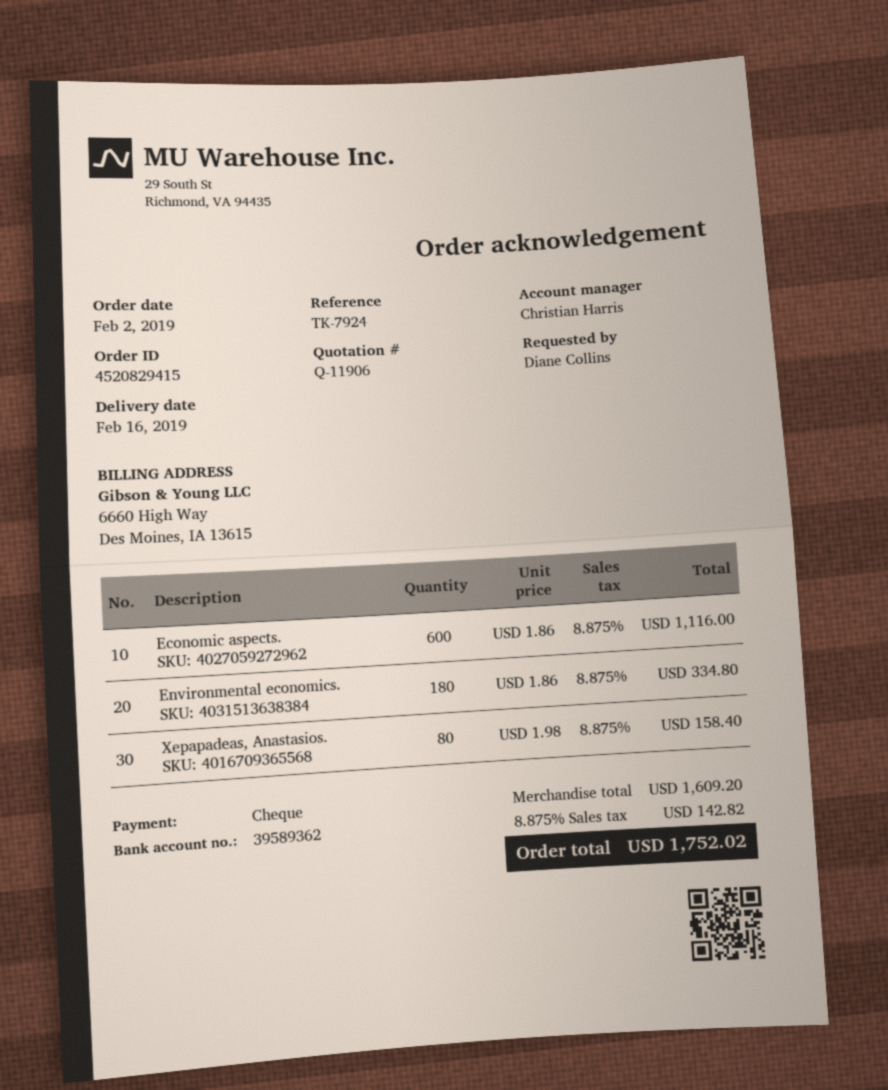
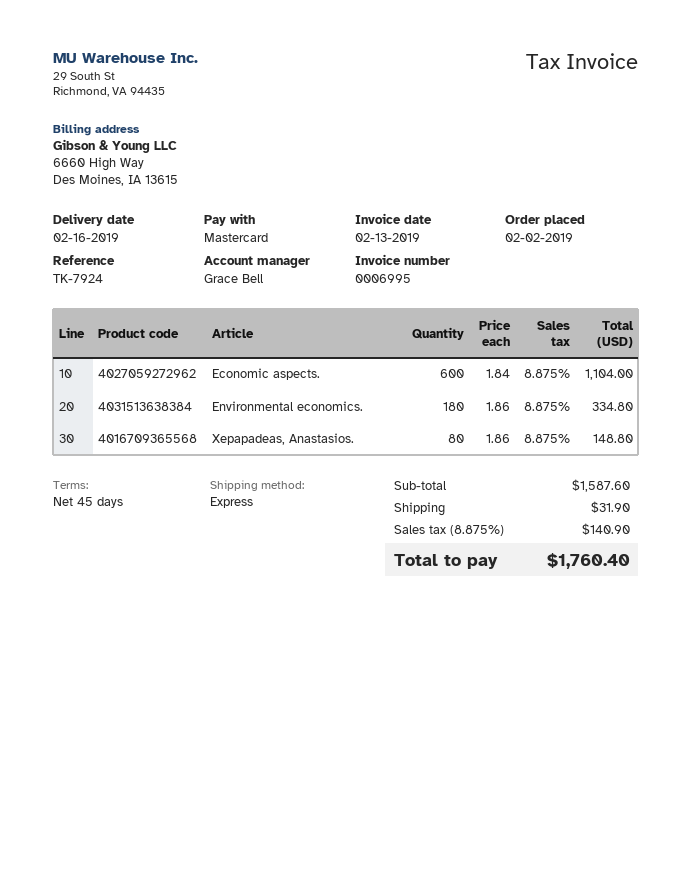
sales rep: Christian Harris -> Grace Bell
payment method: cheque -> Mastercard
Economic aspects.: 600 x 1.86 = 1116.00 -> 600 x 1.84 = 1104.00
Xepapadeas, Anastasios.: 80 x 1.98 = 158.40 -> 80 x 1.86 = 148.80
subtotal: 1609.20 -> 1587.60
shipping: none -> 31.90
tax: 8.875% = 142.82 -> 8.875% = 140.90
total: 1752.02 -> 1760.40

